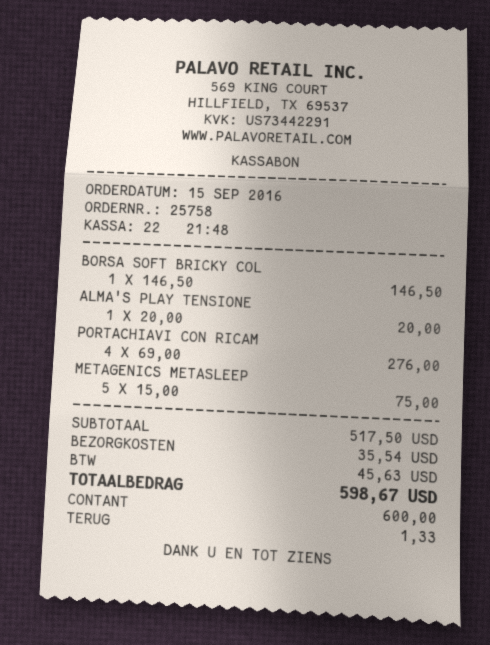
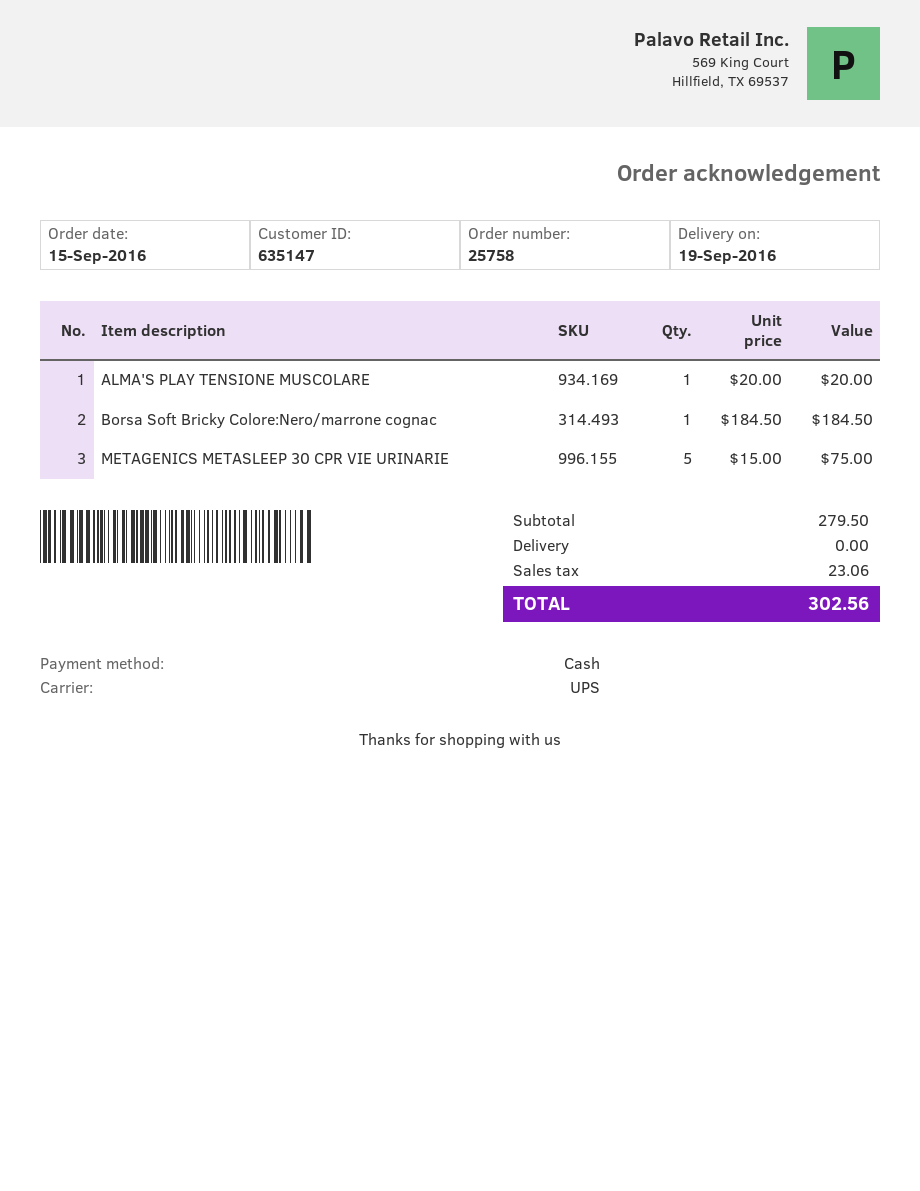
BORSA SOFT BRICKY COL: 1 x 146.50 = 146.50 -> 1 x 184.50 = 184.50
PORTACHIAVI CON RICAM: 4 x 69.00 = 276.00 -> none
subtotal: 517.50 -> 279.50
shipping: 35.54 -> 0.00
tax: 45.63 -> 23.06
total: 598.67 -> 302.56

